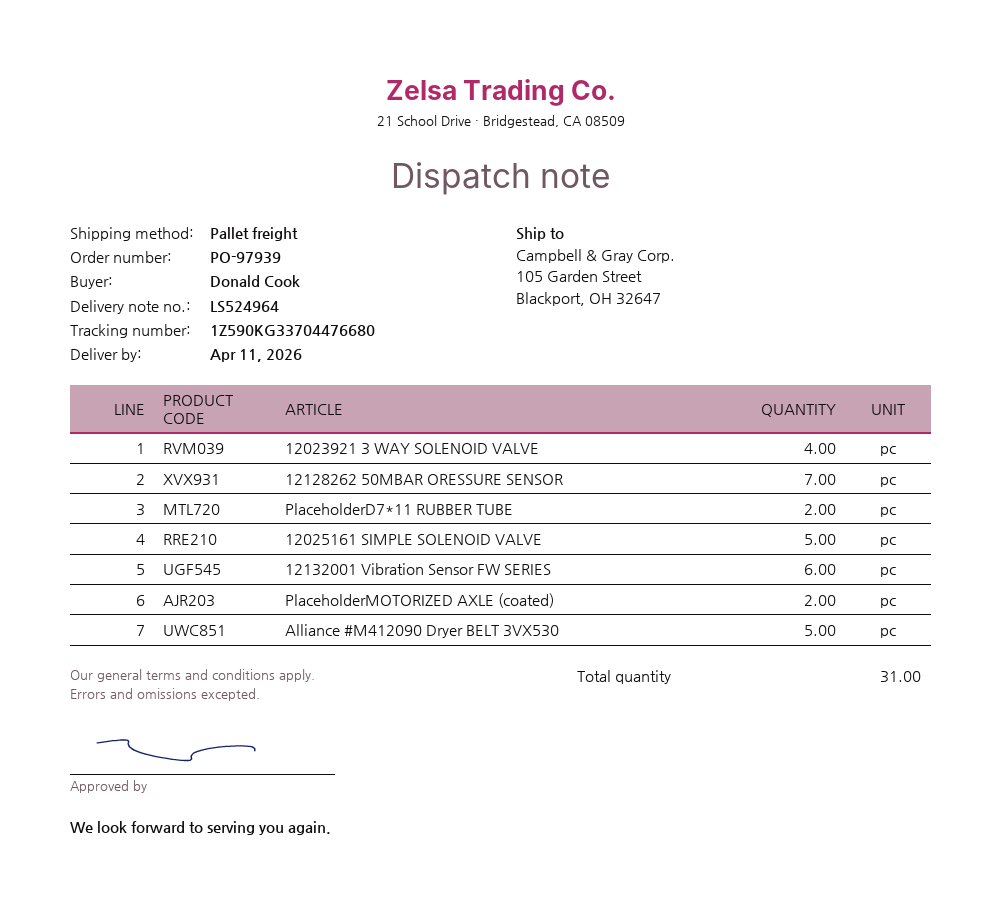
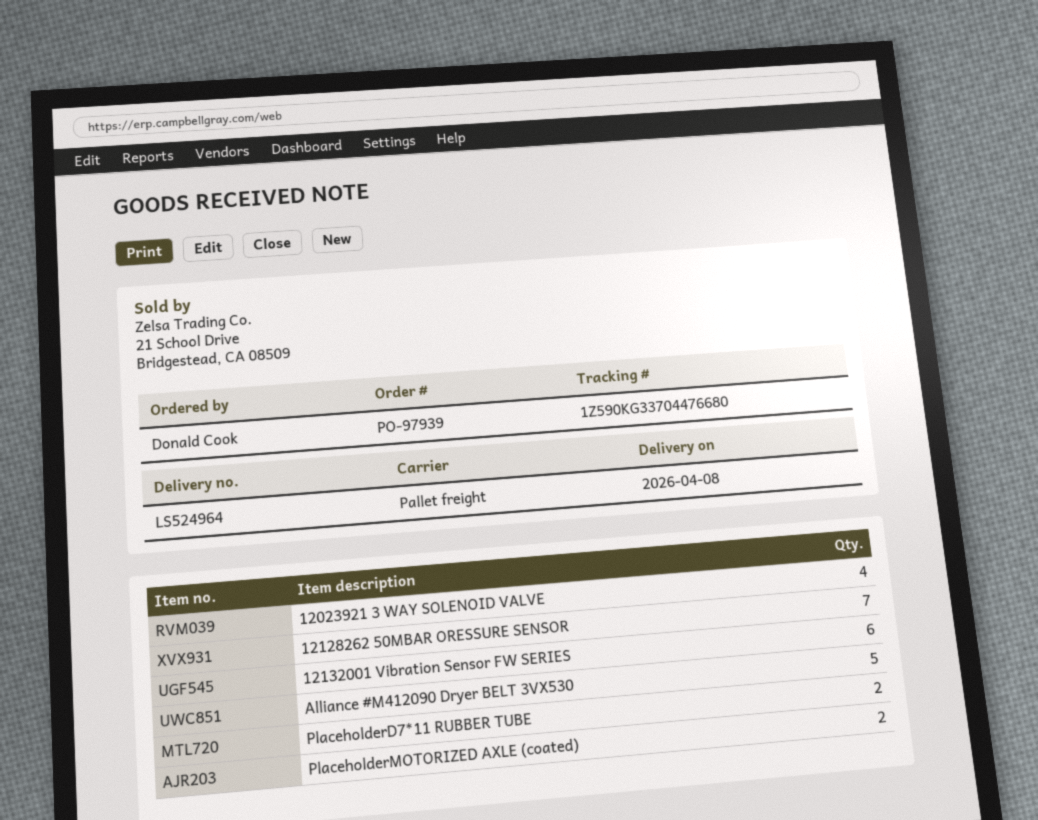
delivery date: 2026-04-11 -> 2026-04-08
12025161 SIMPLE SOLENOID VALVE: 5 -> none

